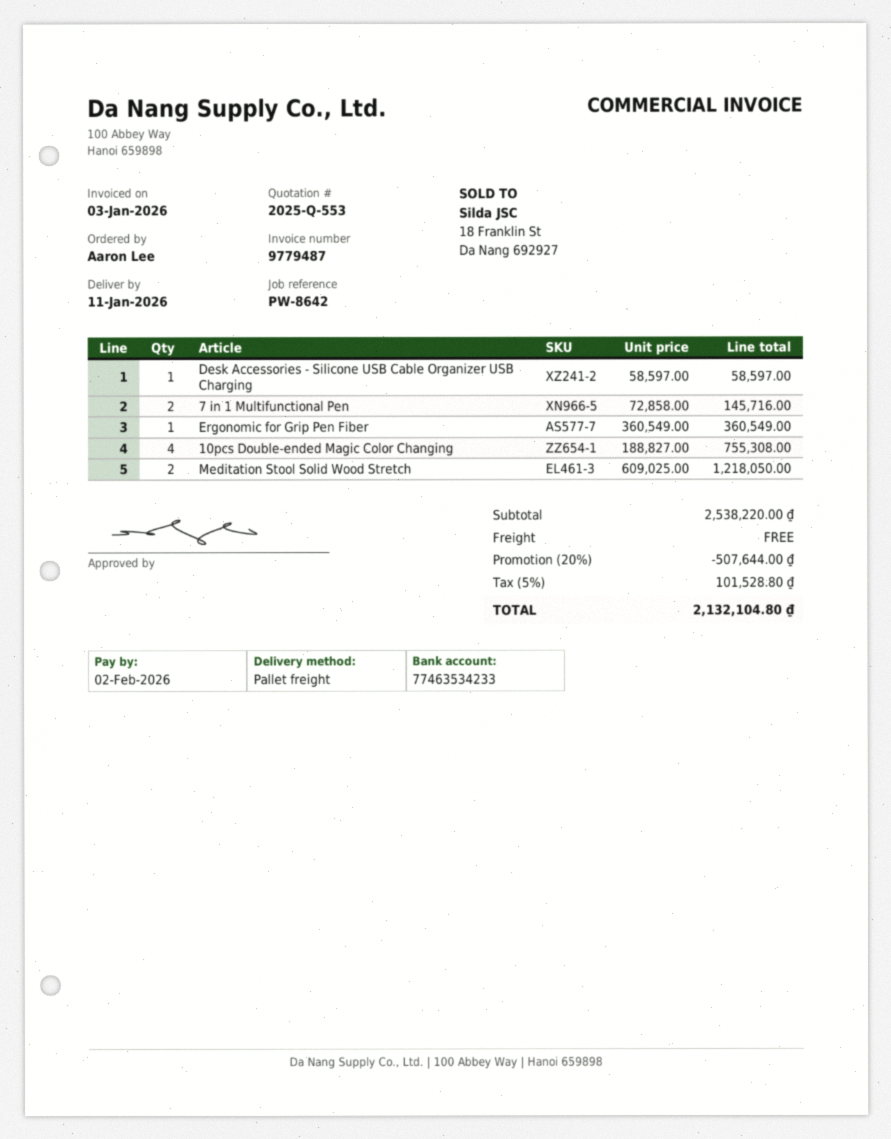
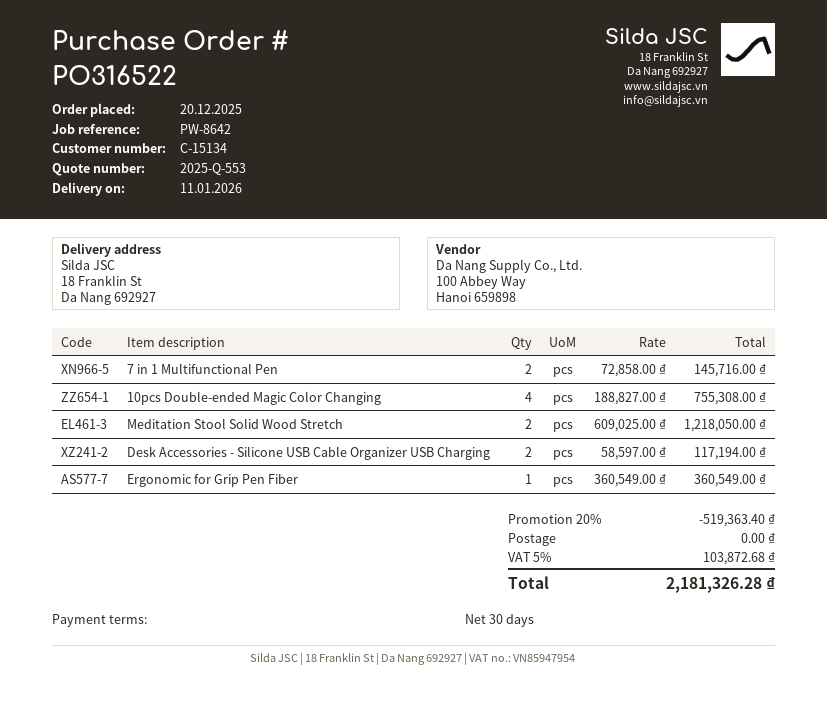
Desk Accessories - Silicone USB Cable Organizer USB Charging: 1 x 58597.00 = 58597.00 -> 2 x 58597.00 = 117194.00
discount: 20% = 507644.00 -> 20% = 519363.40
tax: 5% = 101528.80 -> 5% = 103872.68
total: 2132104.80 -> 2181326.28

